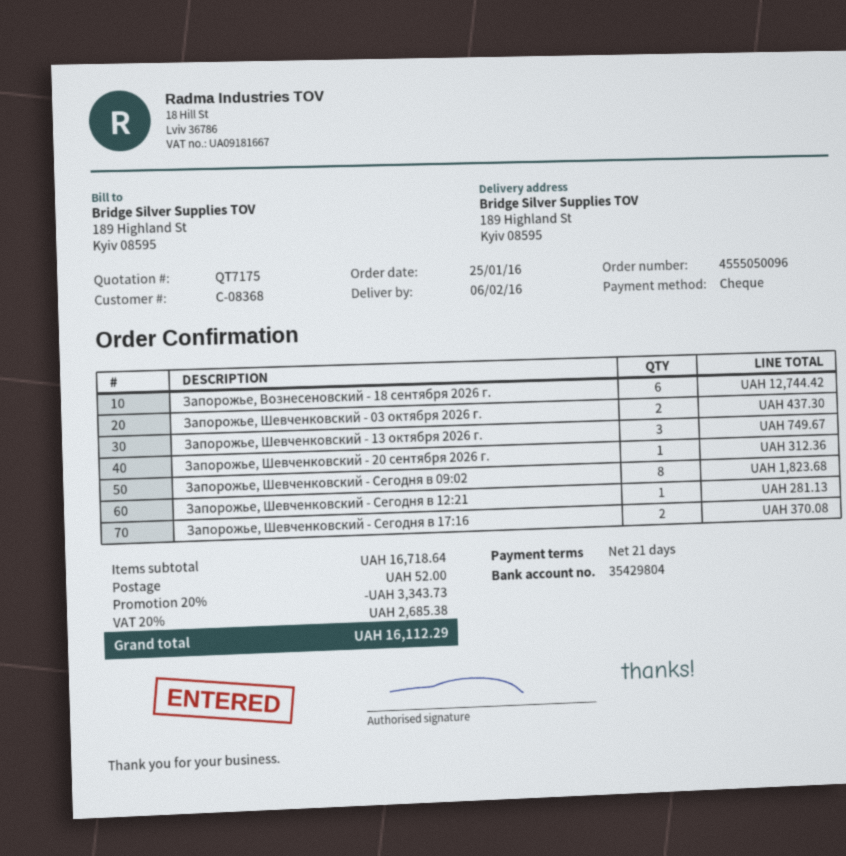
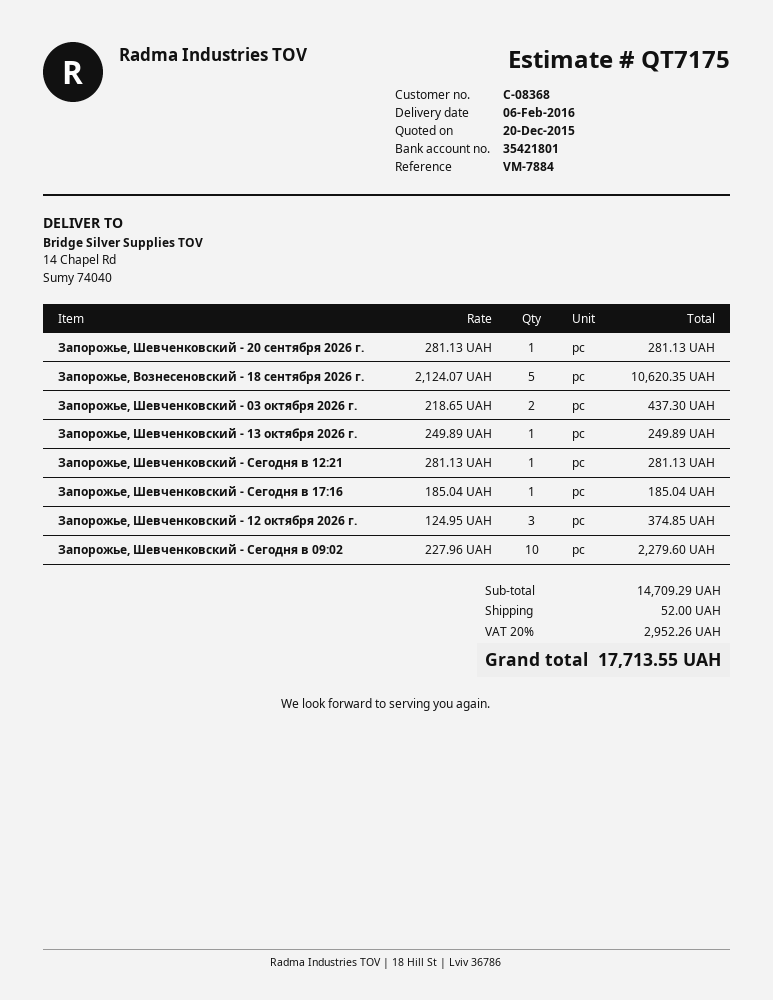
bank account: 35429804 -> 35421801
ship to: 189 Highland St, Kyiv 08595 -> 14 Chapel Rd, Sumy 74040
Запорожье, Вознесеновский - 18 сентября 2026 г.: 6 for 12744.42 -> 5 for 10620.35
Запорожье, Шевченковский - 13 октября 2026 г.: 3 for 749.67 -> 1 for 249.89
Запорожье, Шевченковский - 20 сентября 2026 г.: 1 for 312.36 -> 1 for 281.13
Запорожье, Шевченковский - Сегодня в 09:02: 8 for 1823.68 -> 10 for 2279.60
Запорожье, Шевченковский - Сегодня в 17:16: 2 for 370.08 -> 1 for 185.04
Запорожье, Шевченковский - 12 октября 2026 г.: none -> 3 for 374.85
subtotal: 16718.64 -> 14709.29
discount: 20% = 3343.73 -> none
tax: 20% = 2685.38 -> 20% = 2952.26
total: 16112.29 -> 17713.55

